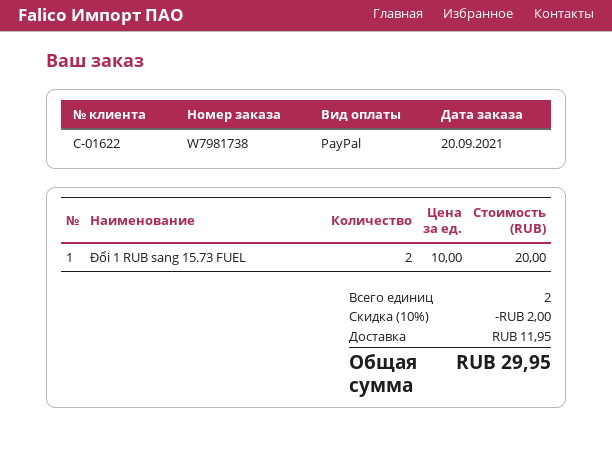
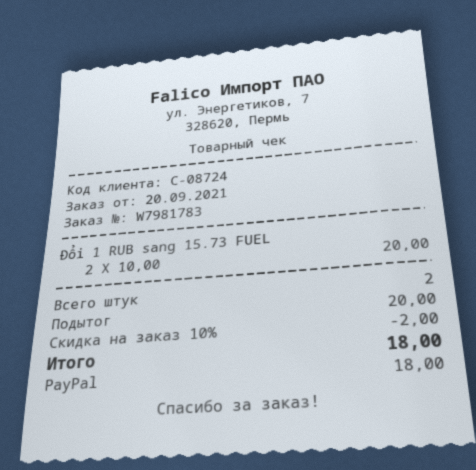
order number: W7981738 -> W7981783
customer number: C-01622 -> C-08724
shipping: 11.95 -> none
total: 29.95 -> 18.00

